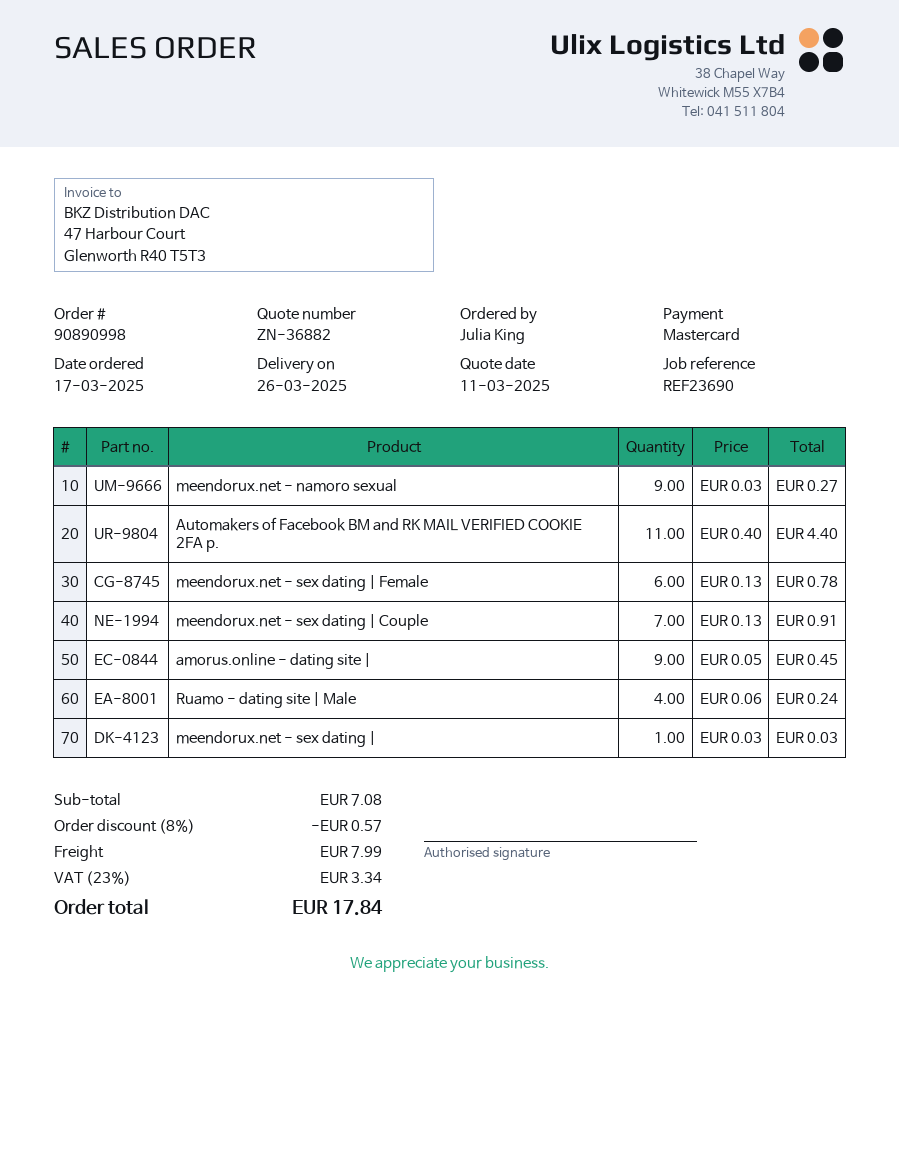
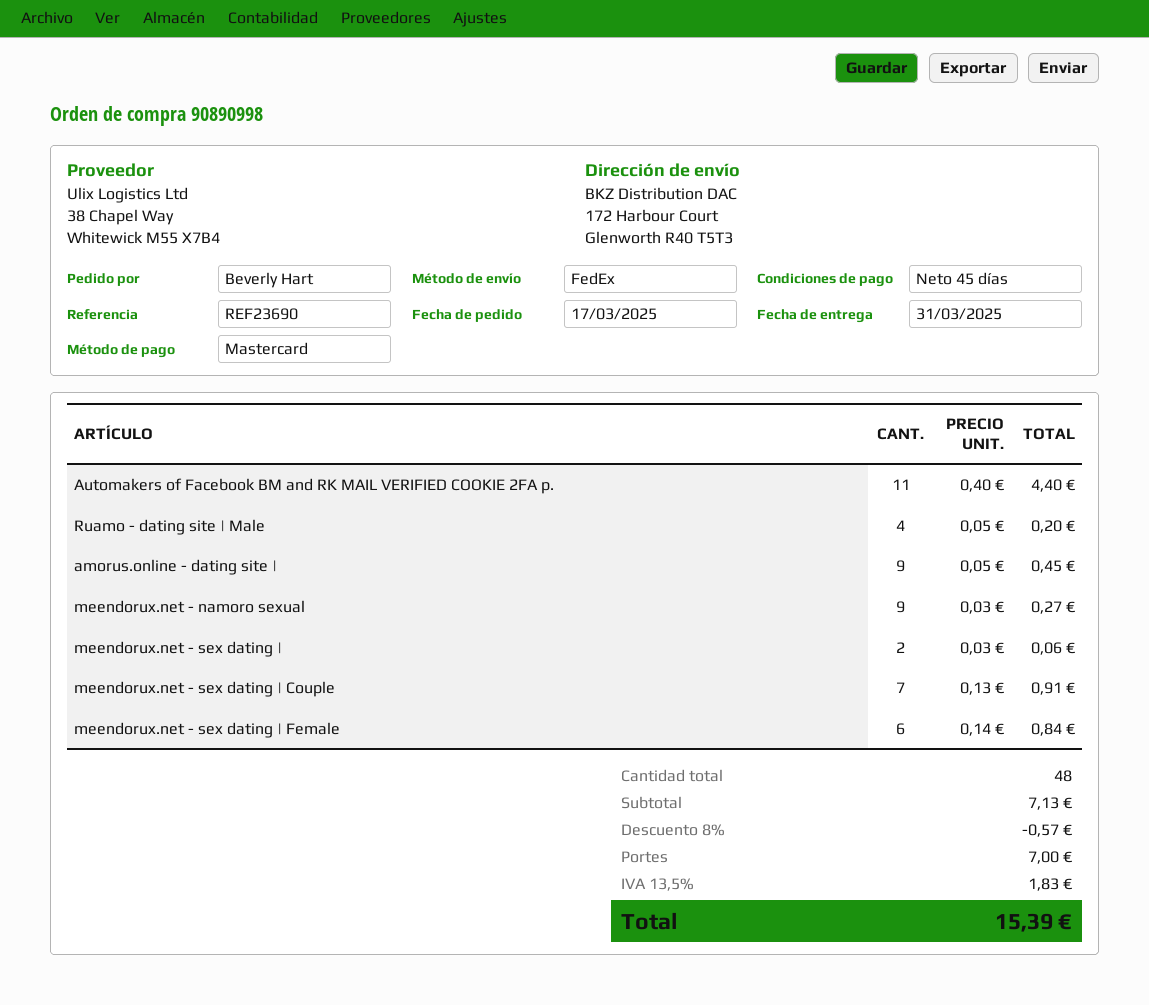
delivery date: 2025-03-26 -> 2025-03-31
ordered by: Julia King -> Beverly Hart
meendorux.net - sex dating | Female: 6 x 0.13 = 0.78 -> 6 x 0.14 = 0.84
Ruamo - dating site | Male: 4 x 0.06 = 0.24 -> 4 x 0.05 = 0.20
meendorux.net - sex dating |: 1 x 0.03 = 0.03 -> 2 x 0.03 = 0.06
subtotal: 7.08 -> 7.13
shipping: 7.99 -> 7.00
tax: 23% = 3.34 -> 13.5% = 1.83
total: 17.84 -> 15.39

